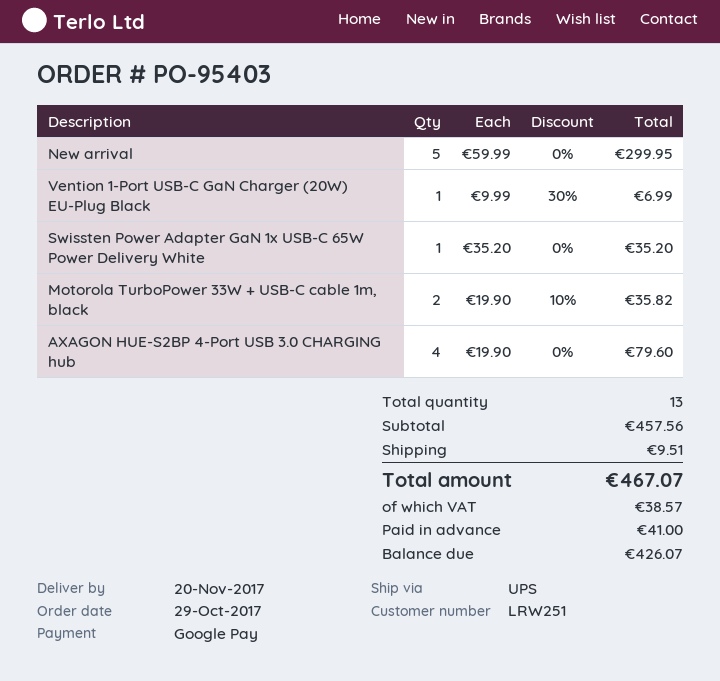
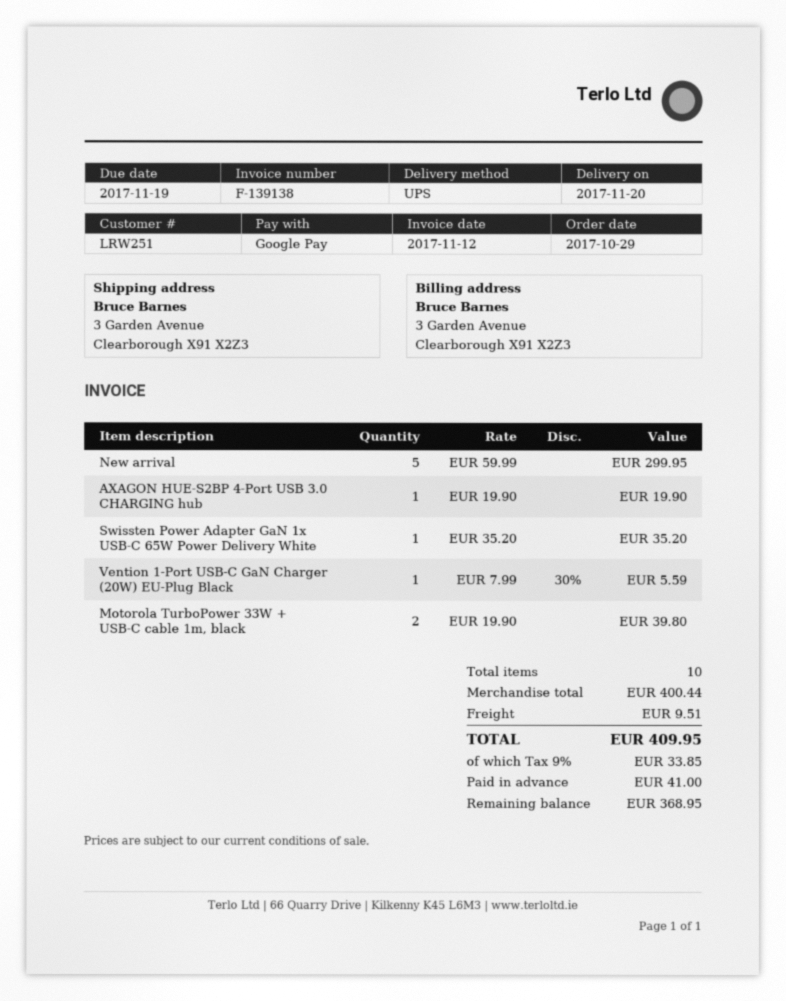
Vention 1-Port USB-C GaN Charger (20W) EU-Plug Black: 1 x 9.99 - 30% = 6.99 -> 1 x 7.99 - 30% = 5.59
Motorola TurboPower 33W + USB-C cable 1m, black: 2 x 19.90 - 10% = 35.82 -> 2 x 19.90 = 39.80
AXAGON HUE-S2BP 4-Port USB 3.0 CHARGING hub: 4 x 19.90 = 79.60 -> 1 x 19.90 = 19.90
total quantity: 13 -> 10
subtotal: 457.56 -> 400.44
tax: 38.57 -> 33.85
total: 467.07 -> 409.95
balance: 426.07 -> 368.95

